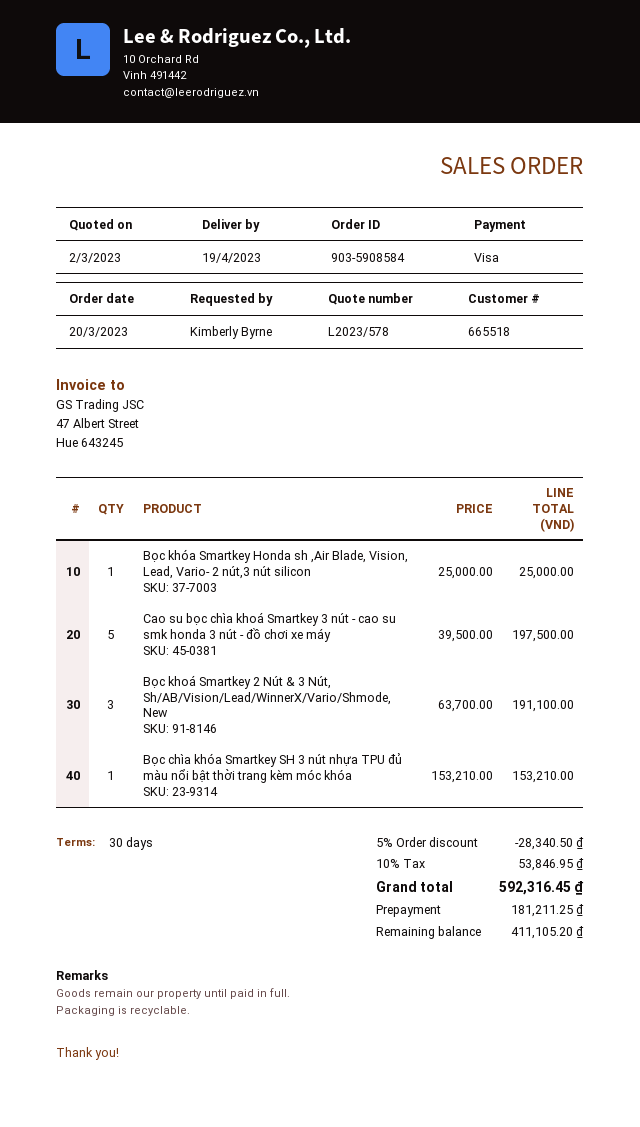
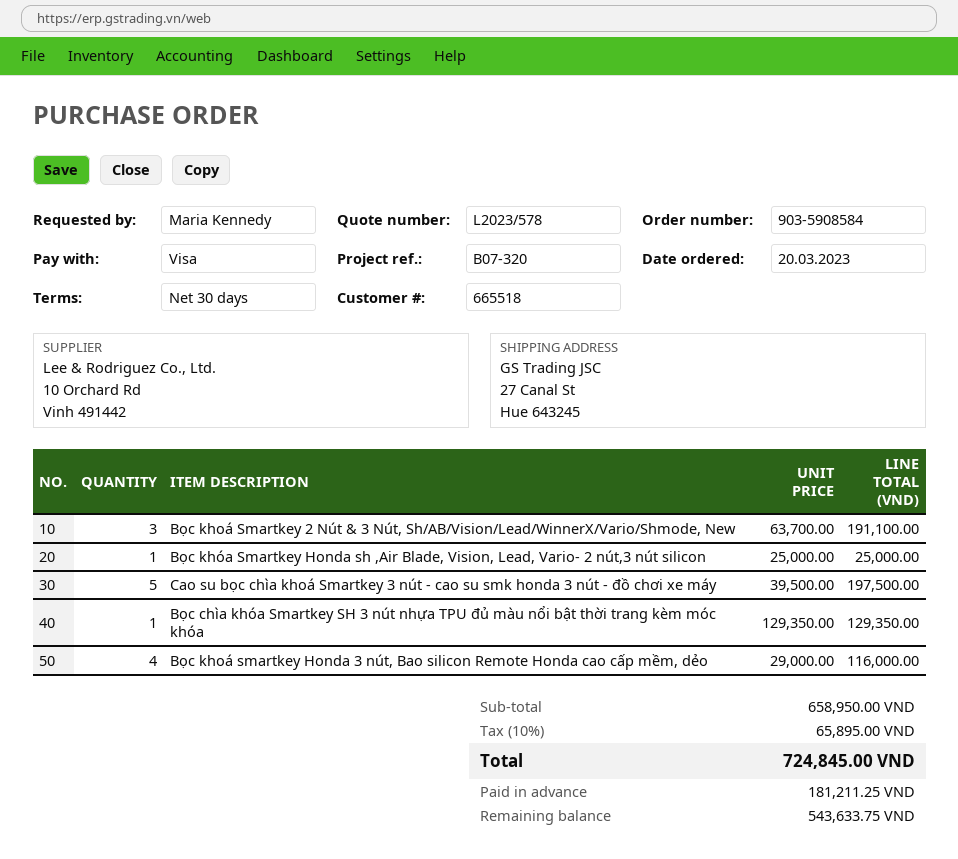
ordered by: Kimberly Byrne -> Maria Kennedy
Bọc chìa khóa Smartkey SH 3 nút nhựa TPU đủ màu nổi bật thời trang kèm móc khóa: 1 x 153210.00 = 153210.00 -> 1 x 129350.00 = 129350.00
Bọc khoá smartkey Honda 3 nút, Bao silicon Remote Honda cao cấp mềm, dẻo: none -> 4 x 29000.00 = 116000.00
discount: 5% = 28340.50 -> none
tax: 10% = 53846.95 -> 10% = 65895.00
total: 592316.45 -> 724845.00
balance: 411105.20 -> 543633.75

